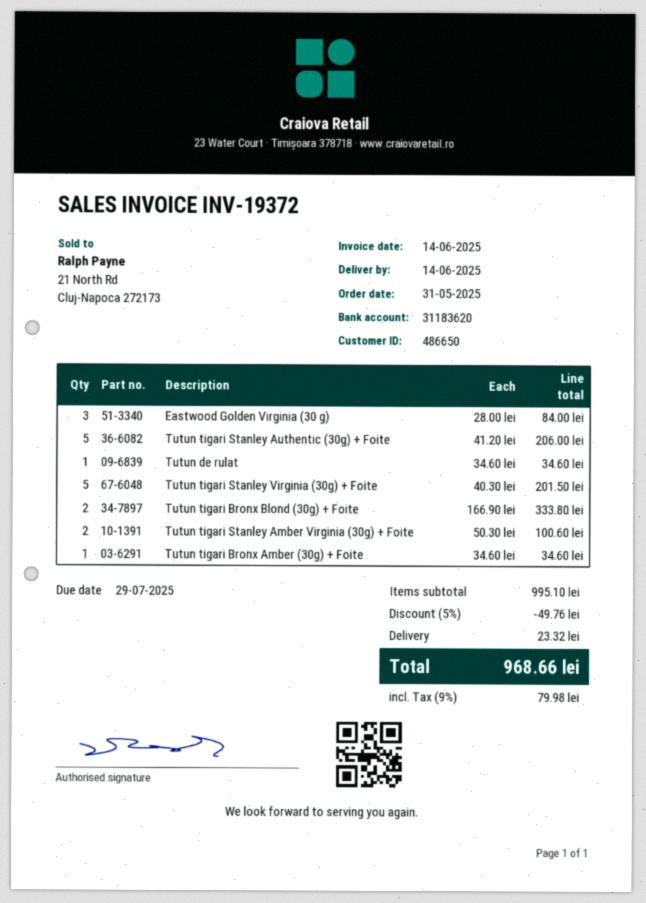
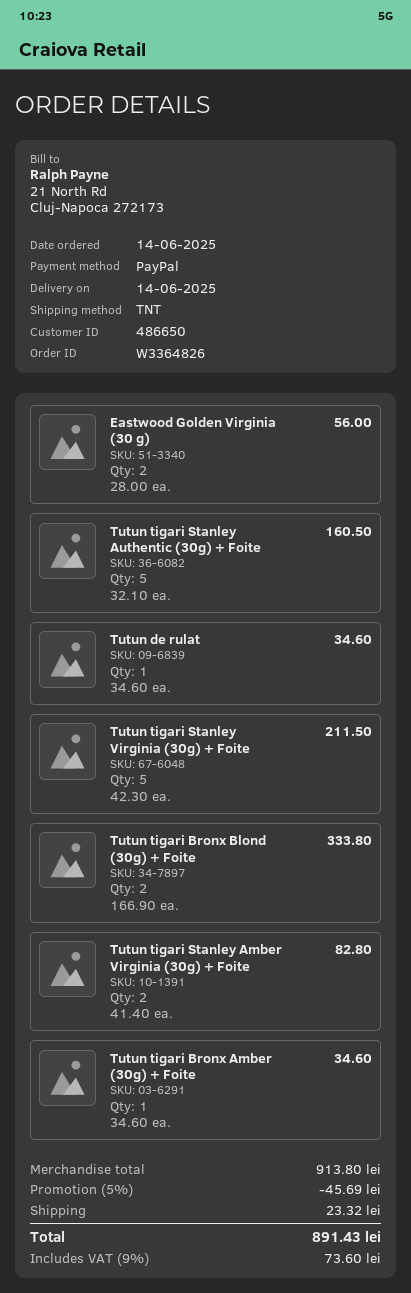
order date: 2025-05-31 -> 2025-06-14
Eastwood Golden Virginia (30 g): 3 x 28.00 = 84.00 -> 2 x 28.00 = 56.00
Tutun tigari Stanley Authentic (30g) + Foite: 5 x 41.20 = 206.00 -> 5 x 32.10 = 160.50
Tutun tigari Stanley Virginia (30g) + Foite: 5 x 40.30 = 201.50 -> 5 x 42.30 = 211.50
Tutun tigari Stanley Amber Virginia (30g) + Foite: 2 x 50.30 = 100.60 -> 2 x 41.40 = 82.80
subtotal: 995.10 -> 913.80
discount: 5% = 49.76 -> 5% = 45.69
tax: 9% = 79.98 -> 9% = 73.60
total: 968.66 -> 891.43

